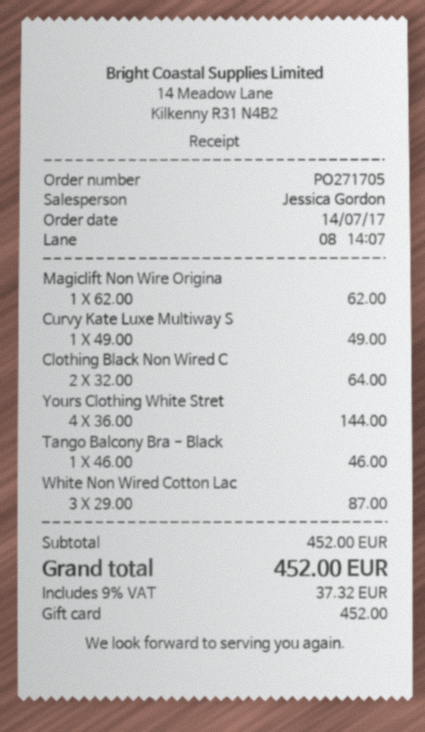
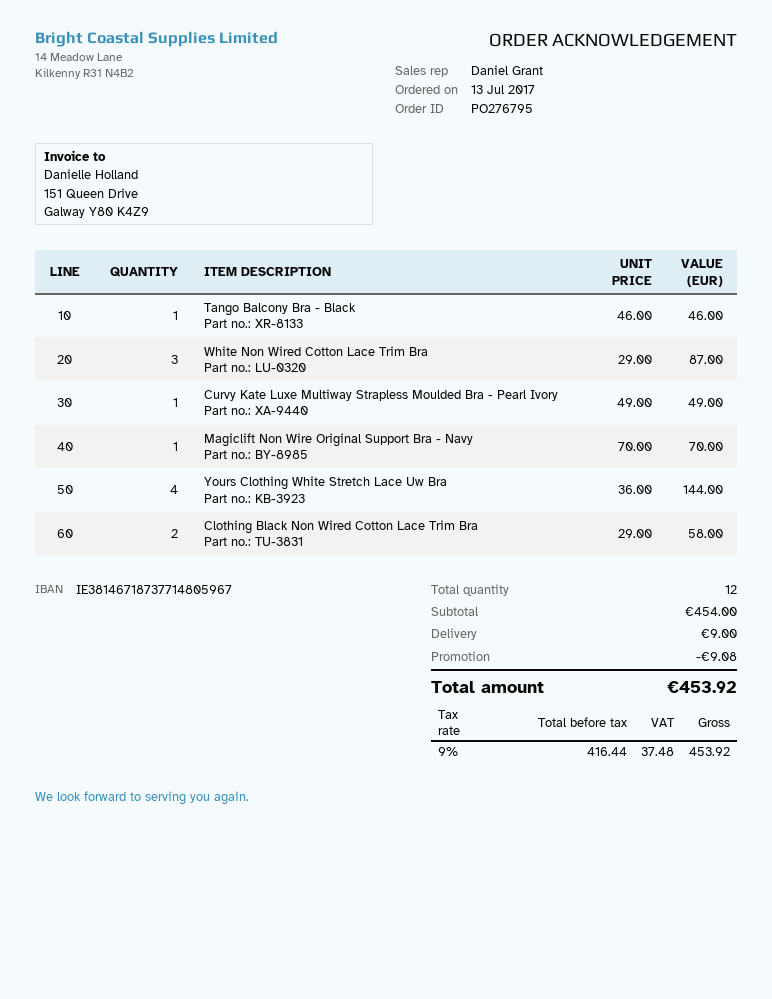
order number: PO271705 -> PO276795
order date: 2017-07-14 -> 2017-07-13
sales rep: Jessica Gordon -> Daniel Grant
Magiclift Non Wire Origina: 1 x 62.00 = 62.00 -> 1 x 70.00 = 70.00
Clothing Black Non Wired C: 2 x 32.00 = 64.00 -> 2 x 29.00 = 58.00
subtotal: 452.00 -> 454.00
discount: none -> 9.08
shipping: none -> 9.00
tax: 9% = 37.32 -> 9% = 37.48
total: 452.00 -> 453.92

